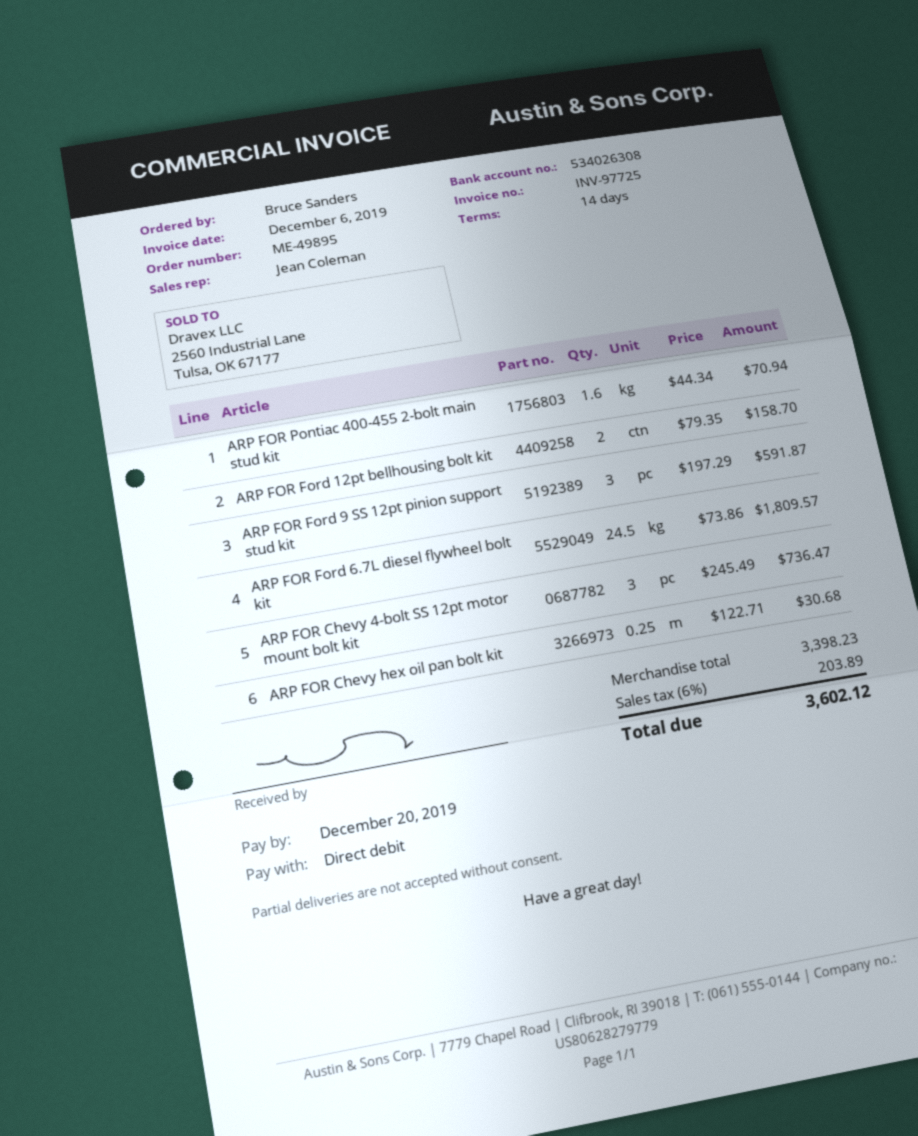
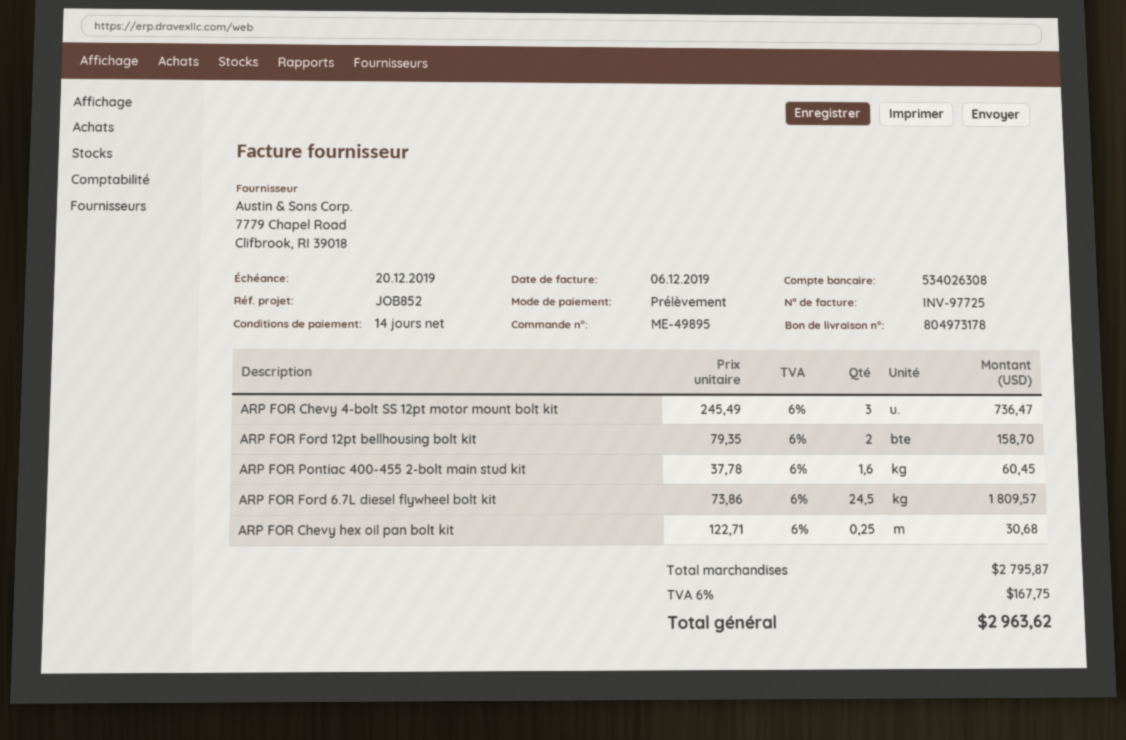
ARP FOR Pontiac 400-455 2-bolt main stud kit: 1.6 x 44.34 = 70.94 -> 1.6 x 37.78 = 60.45
ARP FOR Ford 9 SS 12pt pinion support stud kit: 3 x 197.29 = 591.87 -> none
subtotal: 3398.23 -> 2795.87
tax: 6% = 203.89 -> 6% = 167.75
total: 3602.12 -> 2963.62

